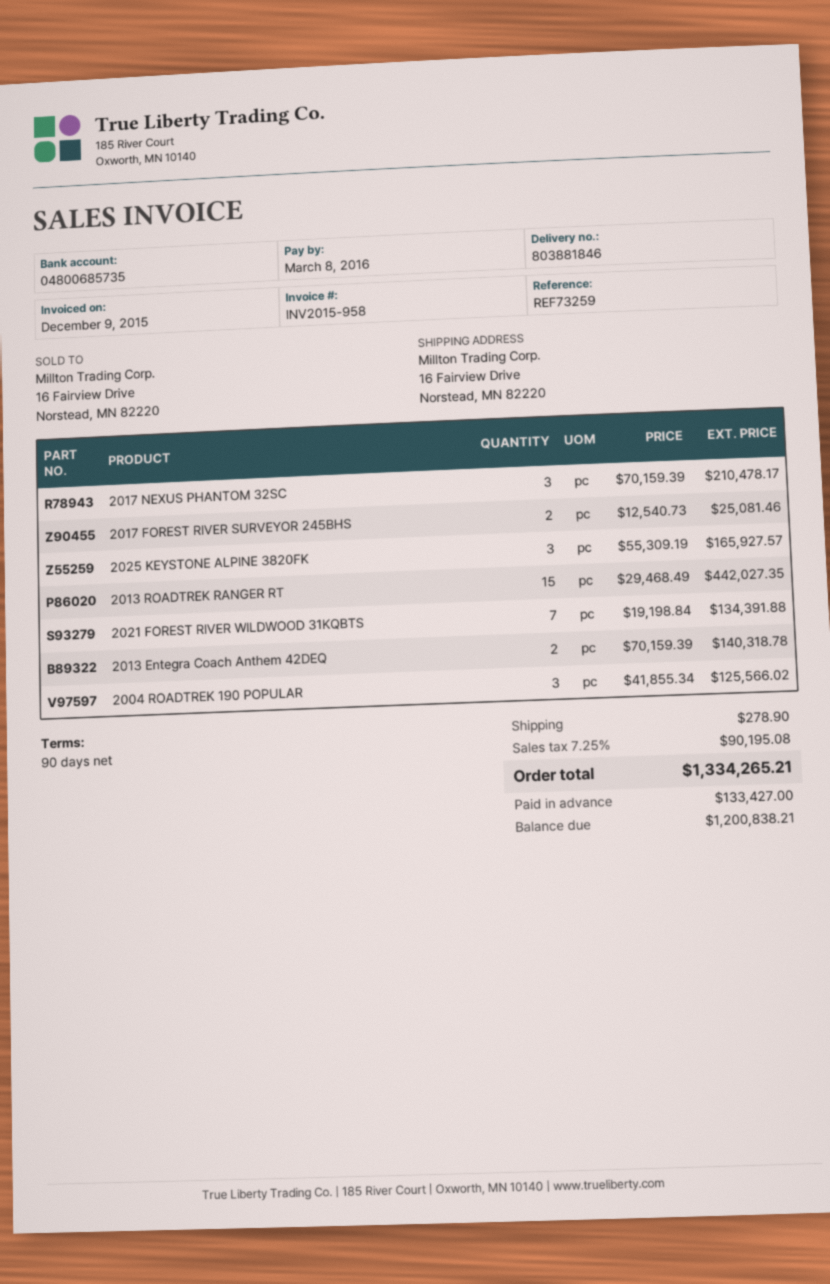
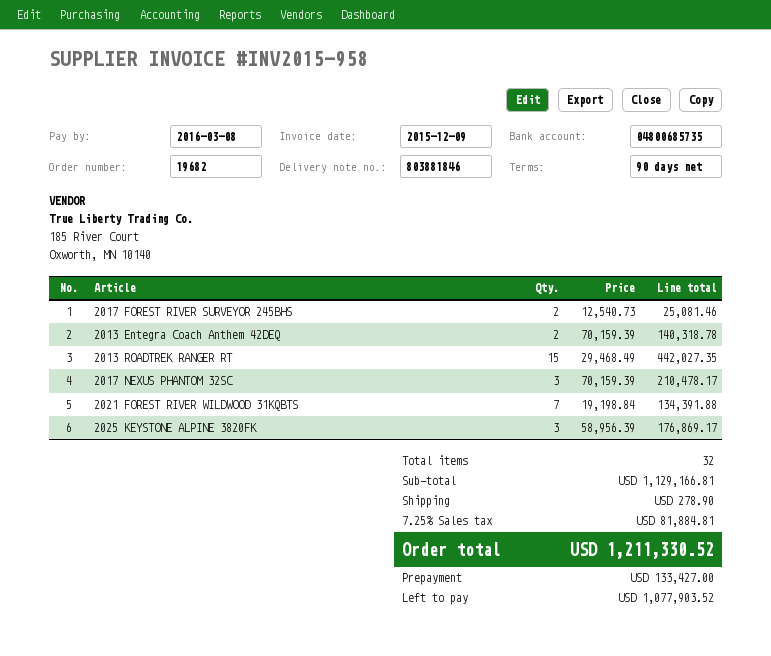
2025 KEYSTONE ALPINE 3820FK: 3 x 55309.19 = 165927.57 -> 3 x 58956.39 = 176869.17
2004 ROADTREK 190 POPULAR: 3 x 41855.34 = 125566.02 -> none
tax: 7.25% = 90195.08 -> 7.25% = 81884.81
total: 1334265.21 -> 1211330.52
balance: 1200838.21 -> 1077903.52

